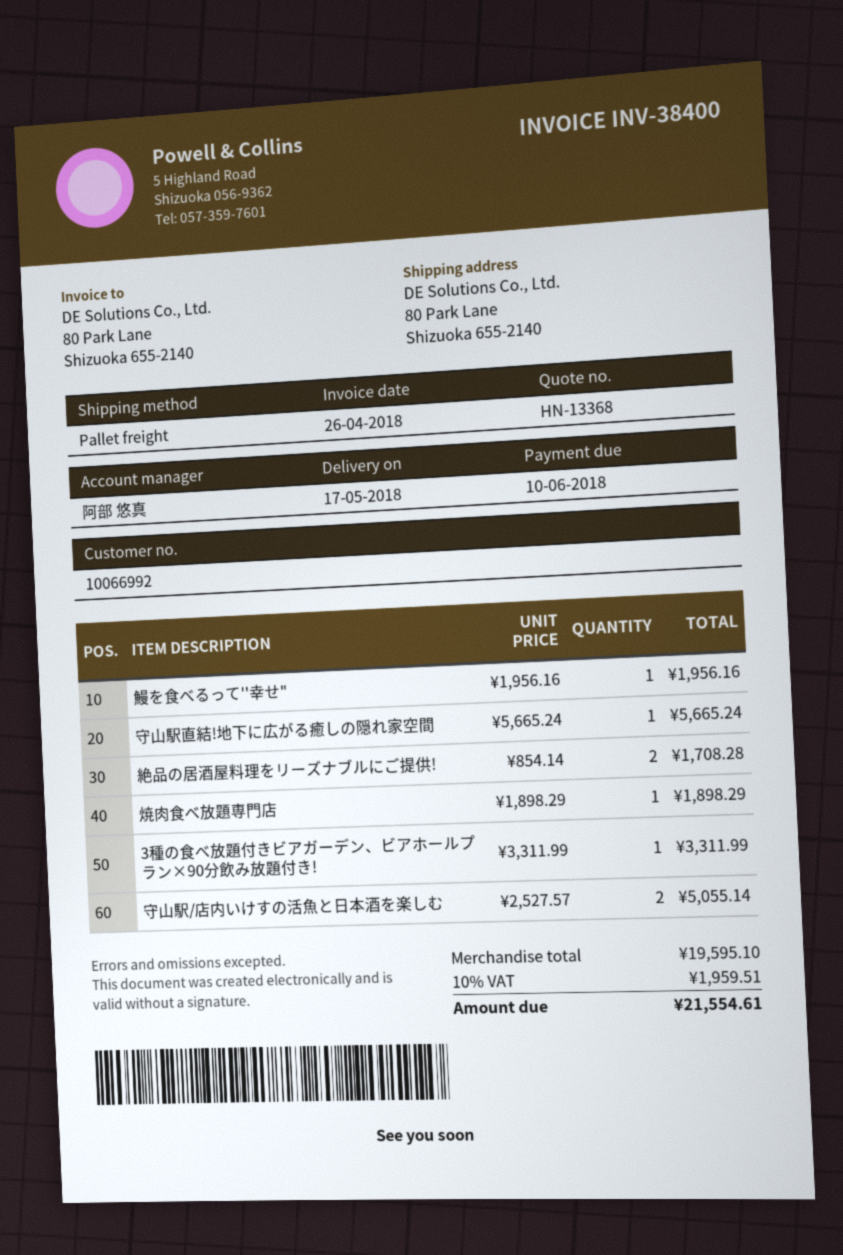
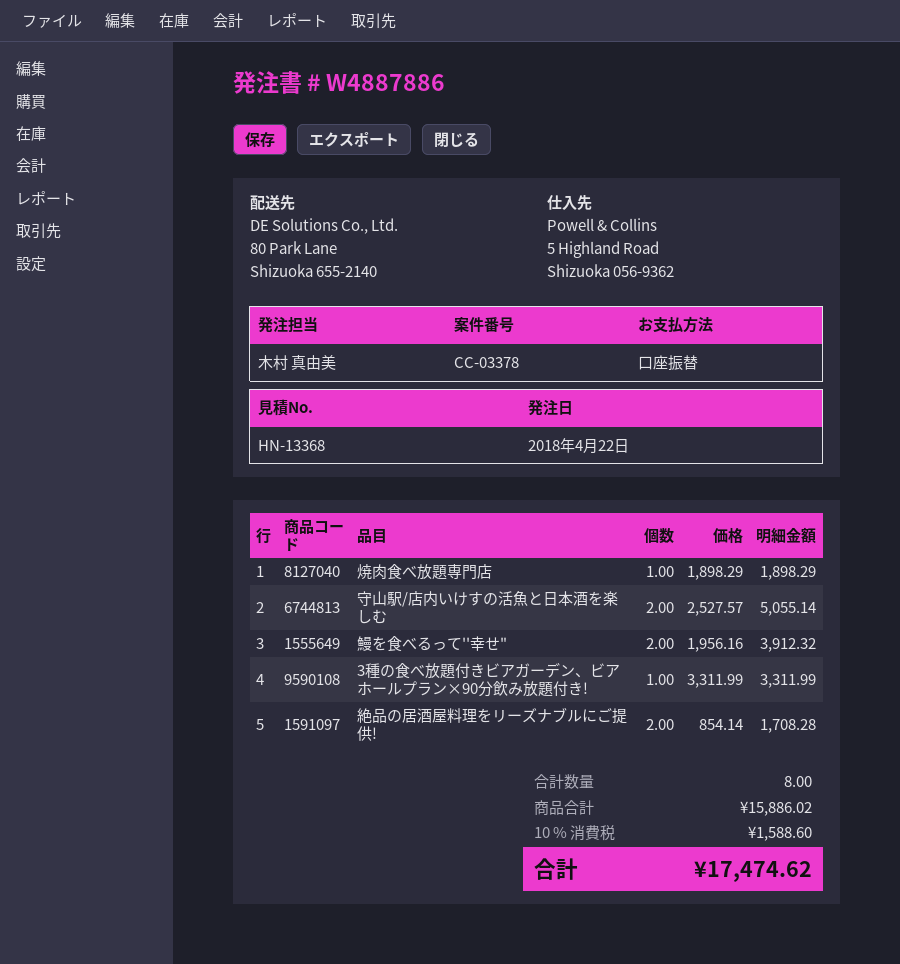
鰻を食べるって''幸せ": 1 x 1956.16 = 1956.16 -> 2 x 1956.16 = 3912.32
守山駅直結!地下に広がる癒しの隠れ家空間: 1 x 5665.24 = 5665.24 -> none
subtotal: 19595.10 -> 15886.02
tax: 10% = 1959.51 -> 10% = 1588.60
total: 21554.61 -> 17474.62

